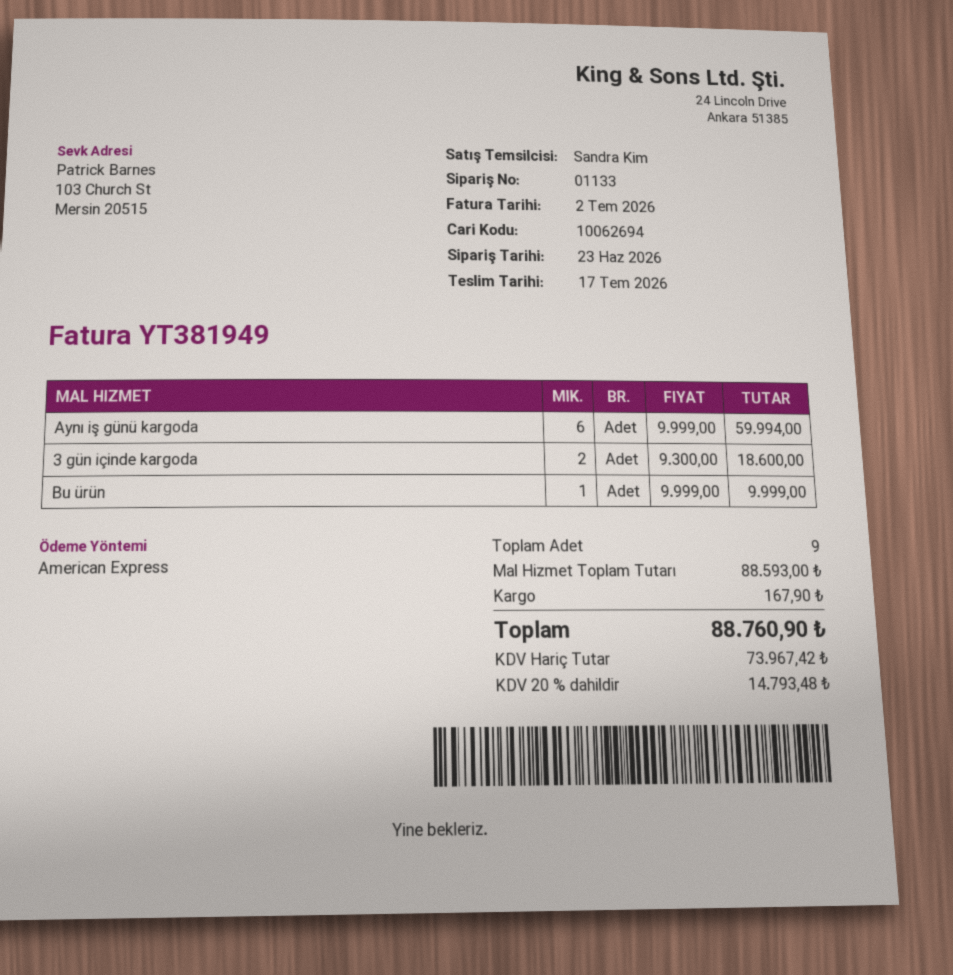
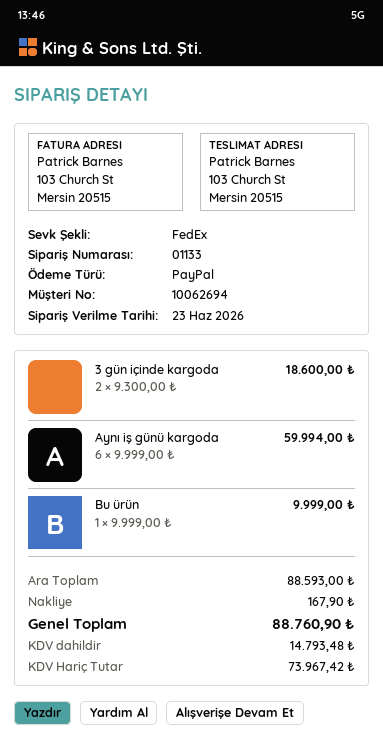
payment method: American Express -> PayPal

